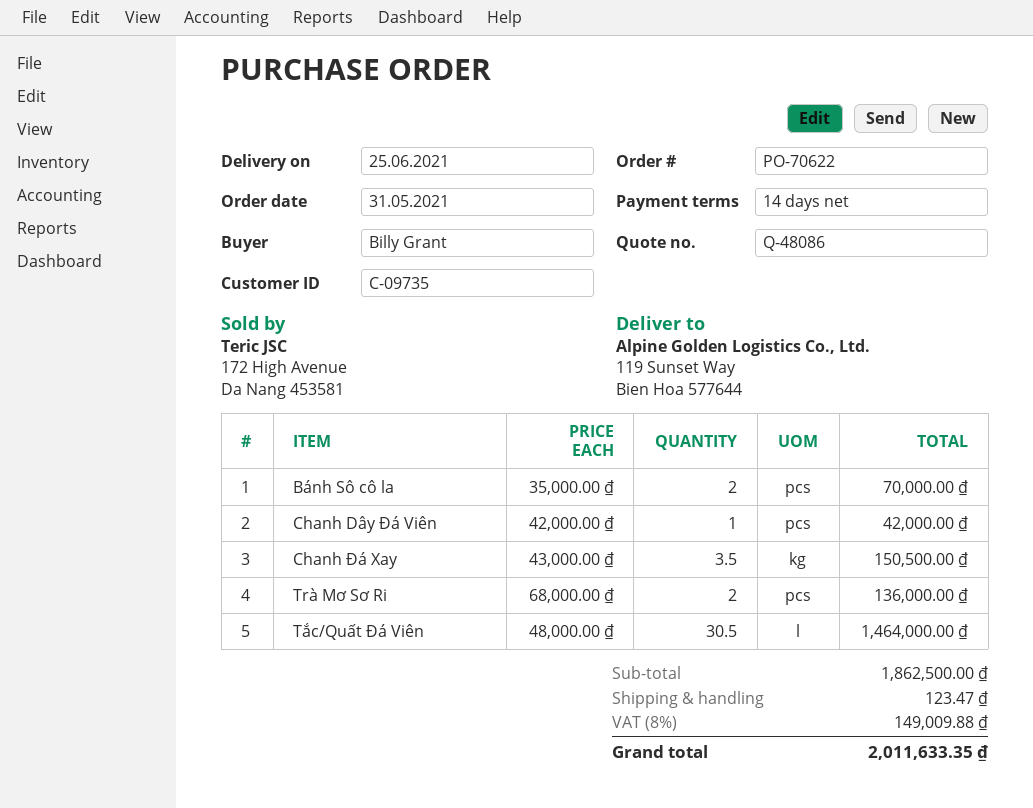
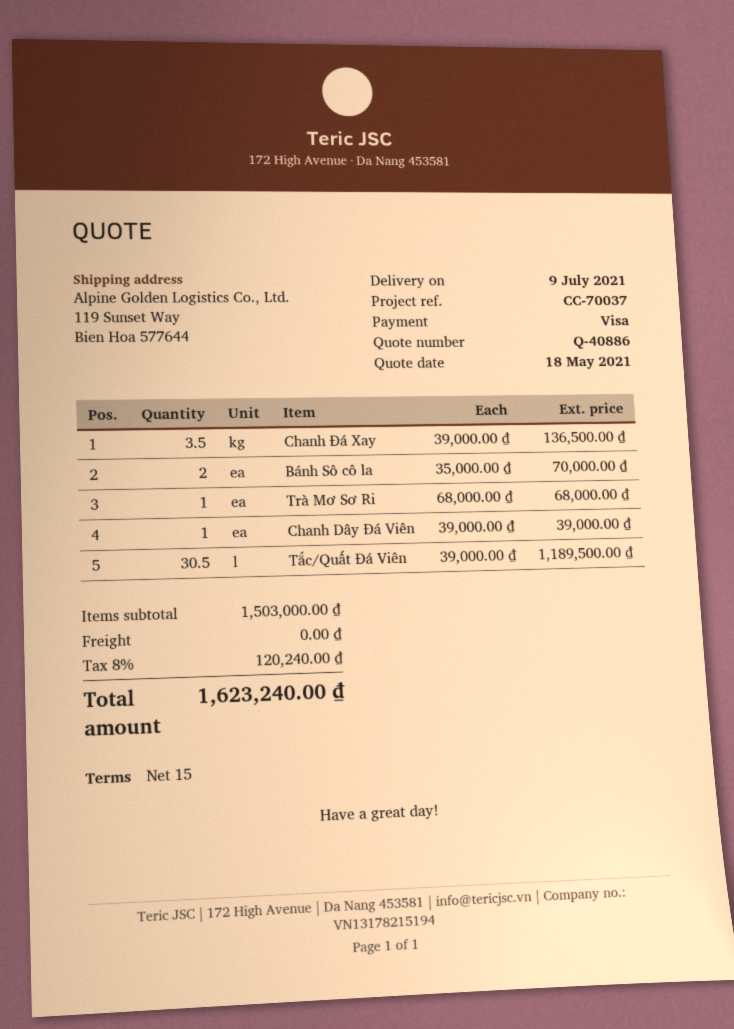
quote number: Q-48086 -> Q-40886
delivery date: 2021-06-25 -> 2021-07-09
payment terms: 14 days -> 15 days
Chanh Dây Đá Viên: 1 x 42000.00 = 42000.00 -> 1 x 39000.00 = 39000.00
Chanh Đá Xay: 3.5 x 43000.00 = 150500.00 -> 3.5 x 39000.00 = 136500.00
Trà Mơ Sơ Ri: 2 x 68000.00 = 136000.00 -> 1 x 68000.00 = 68000.00
Tắc/Quất Đá Viên: 30.5 x 48000.00 = 1464000.00 -> 30.5 x 39000.00 = 1189500.00
subtotal: 1862500.00 -> 1503000.00
shipping: 123.47 -> 0.00
tax: 8% = 149009.88 -> 8% = 120240.00
total: 2011633.35 -> 1623240.00

